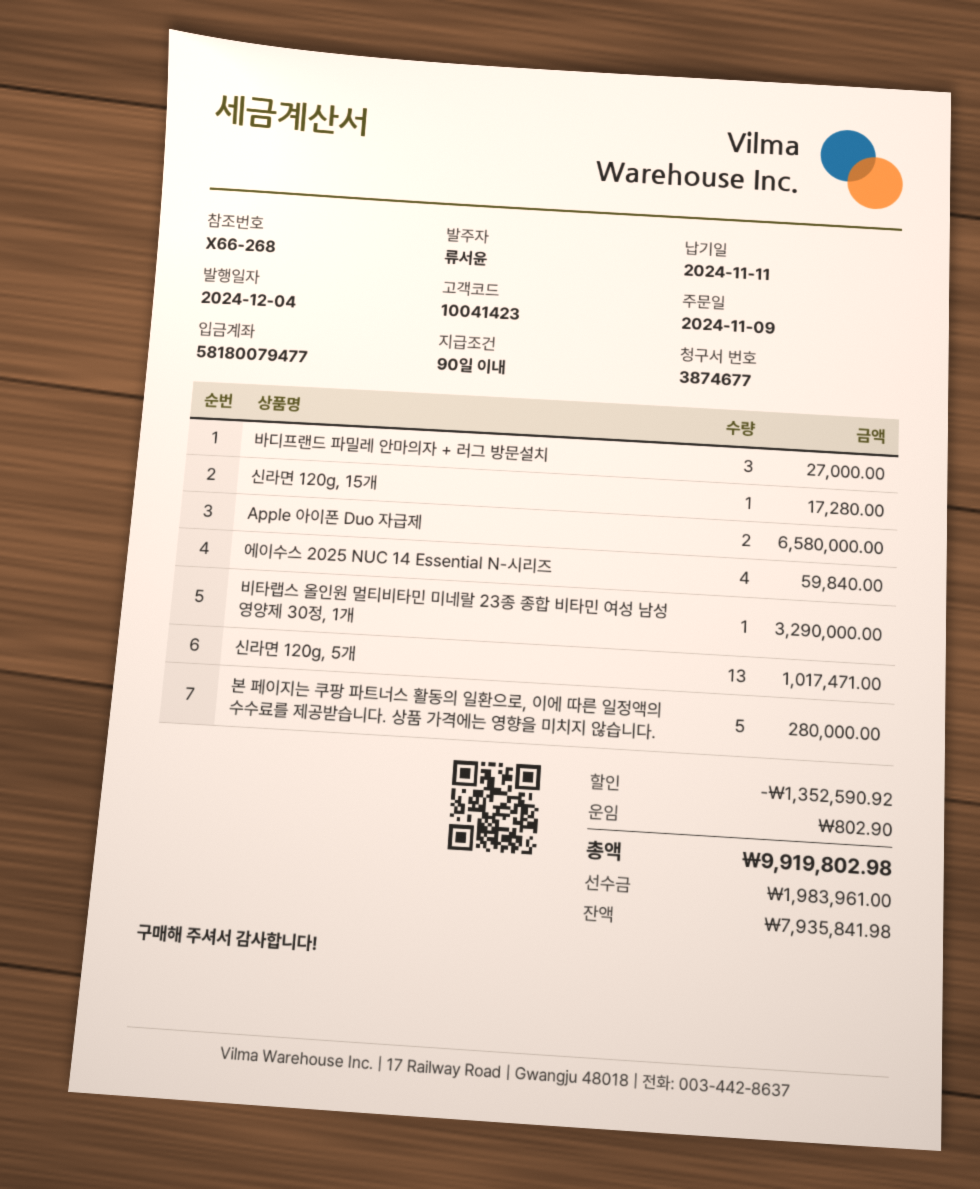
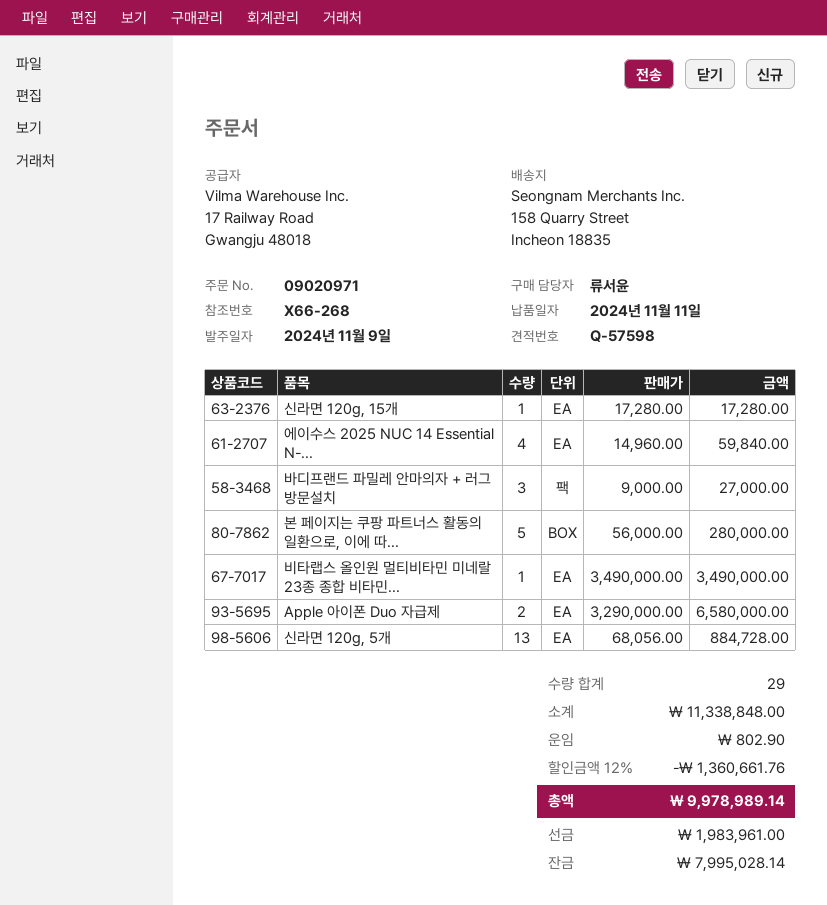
비타랩스 올인원 멀티비타민 미네랄 23종 종합 비타민 여성 남성 영양제 30정, 1개: 1 for 3290000.00 -> 1 for 3490000.00
신라면 120g, 5개: 13 for 1017471.00 -> 13 for 884728.00
discount: 1352590.92 -> 1360661.76
total: 9919802.98 -> 9978989.14
balance: 7935841.98 -> 7995028.14

